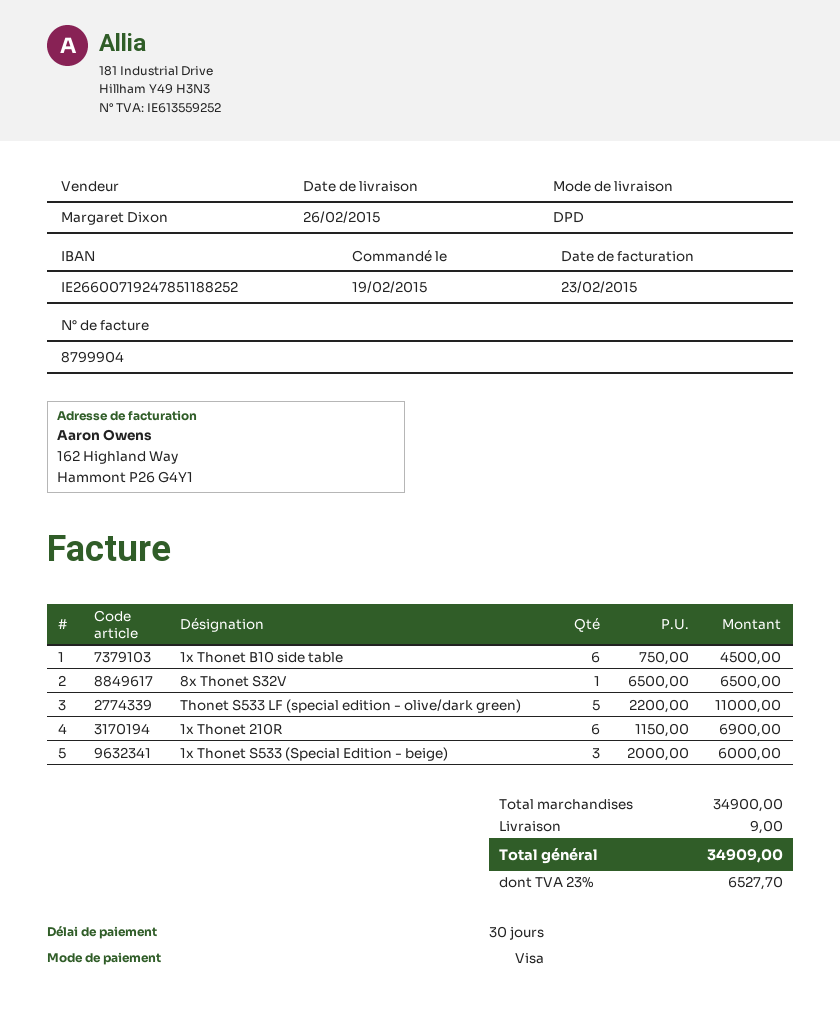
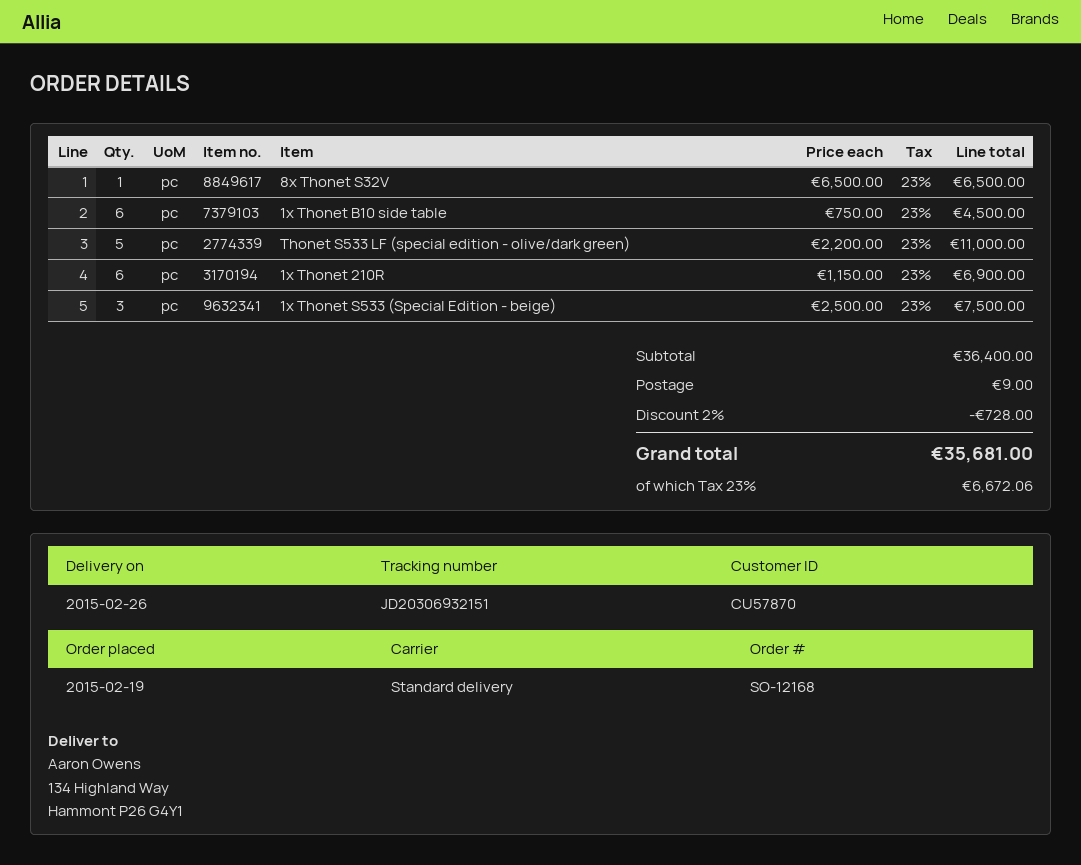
shipping method: DPD -> standard
1x Thonet S533 (Special Edition - beige): 3 x 2000.00 = 6000.00 -> 3 x 2500.00 = 7500.00
subtotal: 34900.00 -> 36400.00
discount: none -> 2% = 728.00
tax: 23% = 6527.70 -> 23% = 6672.06
total: 34909.00 -> 35681.00

